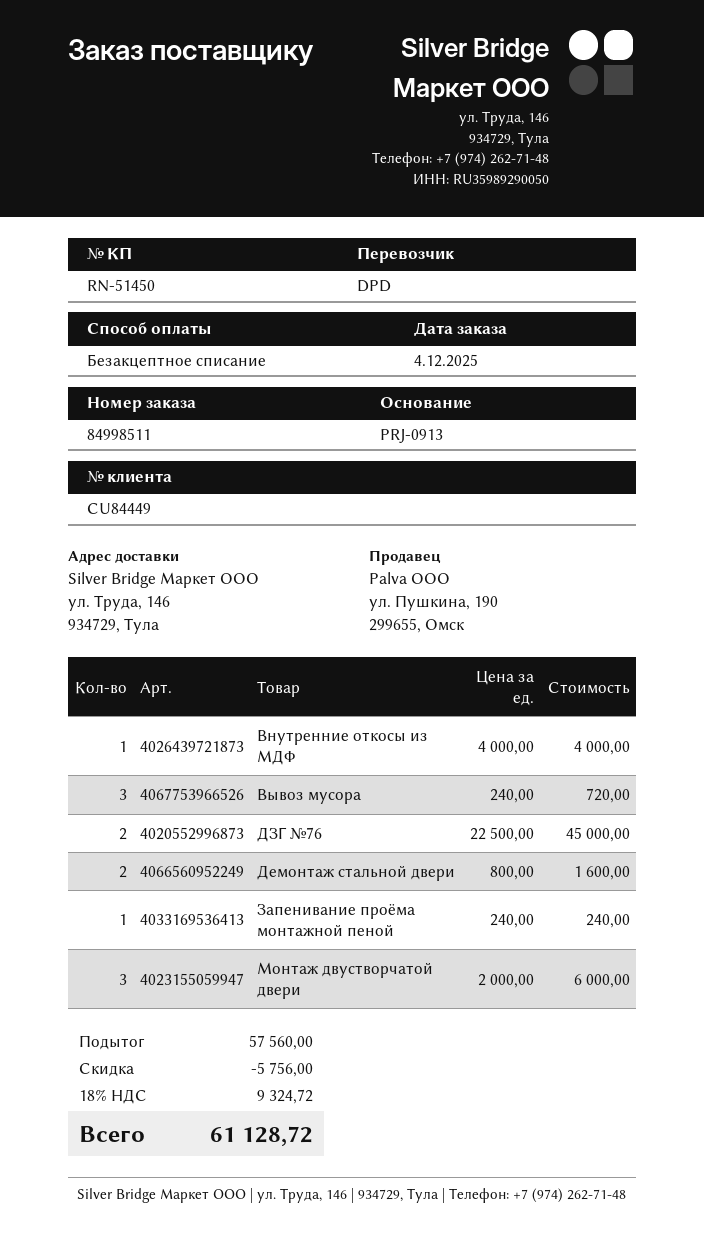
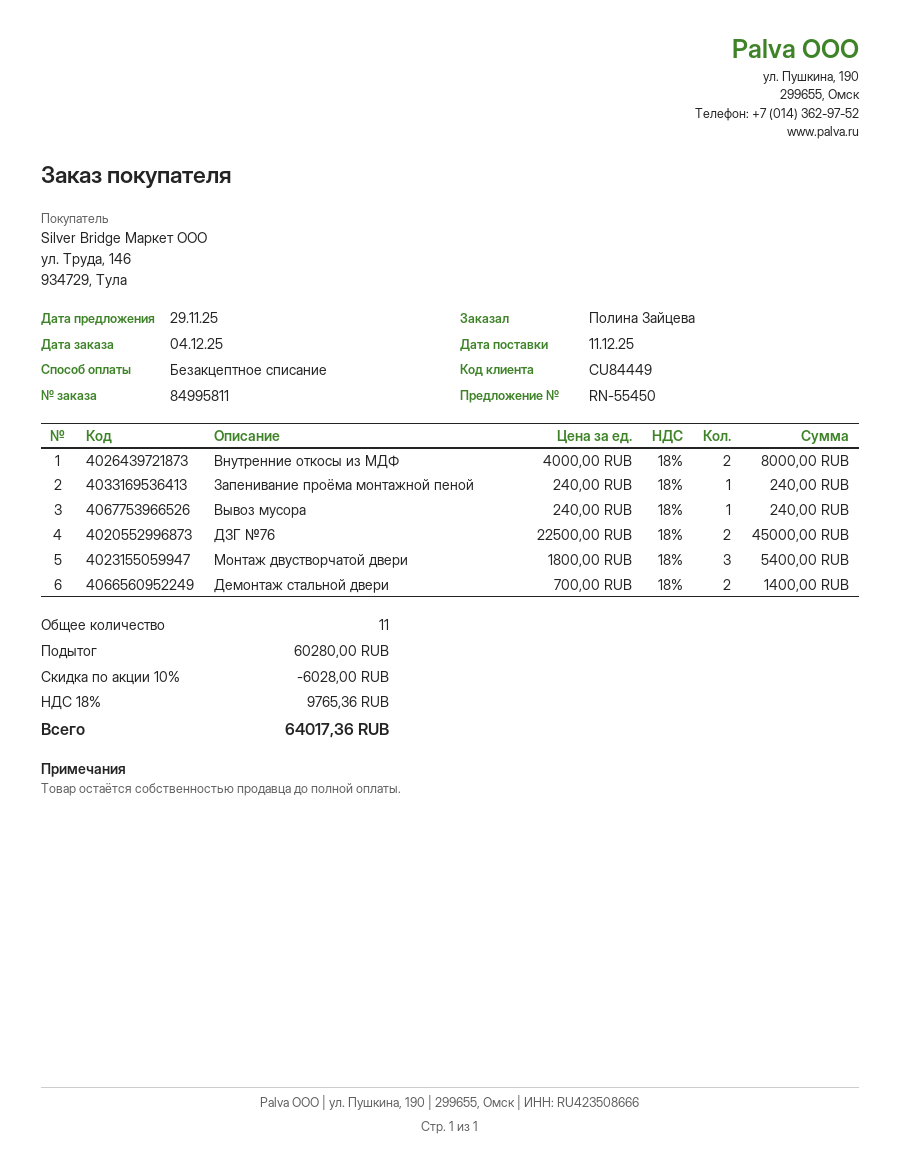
quote number: RN-51450 -> RN-55450
order number: 84998511 -> 84995811
Внутренние откосы из МДФ: 1 x 4000.00 = 4000.00 -> 2 x 4000.00 = 8000.00
Вывоз мусора: 3 x 240.00 = 720.00 -> 1 x 240.00 = 240.00
Демонтаж стальной двери: 2 x 800.00 = 1600.00 -> 2 x 700.00 = 1400.00
Монтаж двустворчатой двери: 3 x 2000.00 = 6000.00 -> 3 x 1800.00 = 5400.00
subtotal: 57560.00 -> 60280.00
discount: 5756.00 -> 6028.00
tax: 18% = 9324.72 -> 18% = 9765.36
total: 61128.72 -> 64017.36

